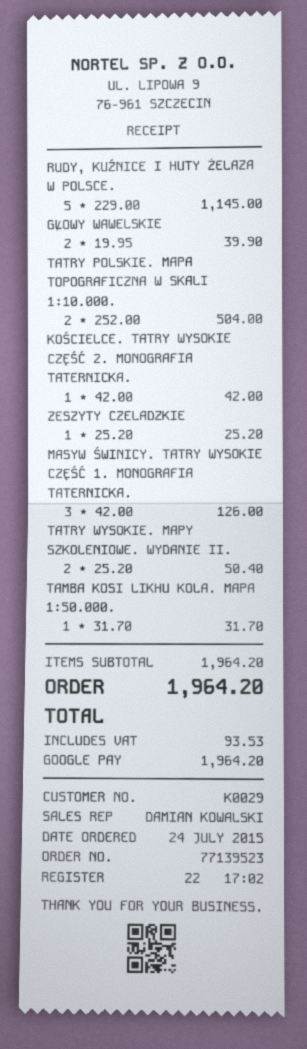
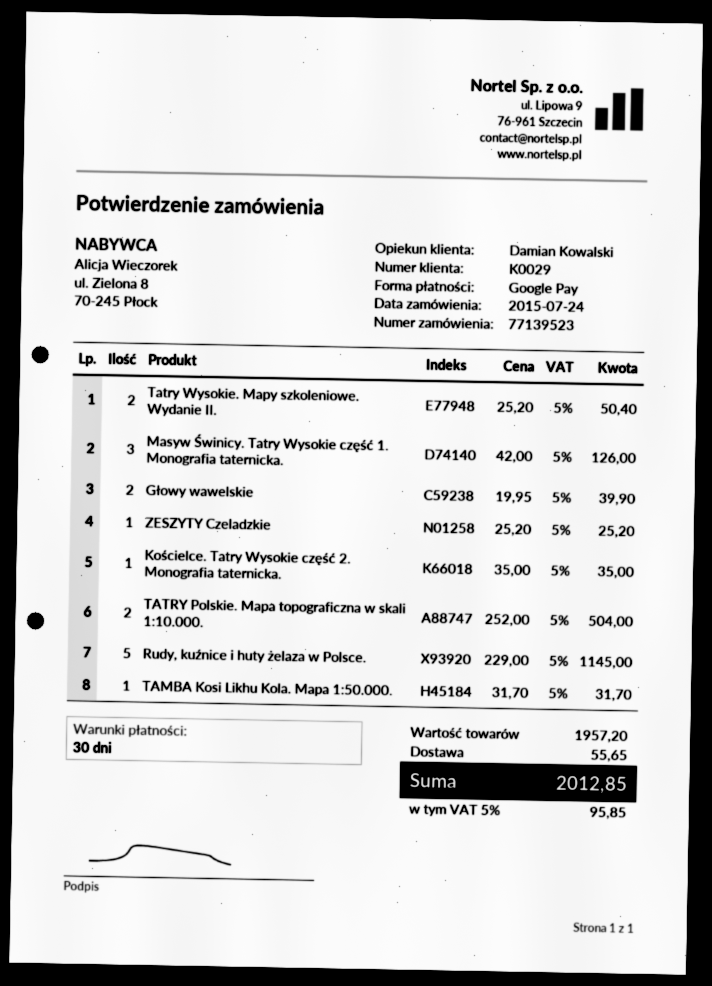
KOŚCIELCE. TATRY WYSOKIE CZĘŚĆ 2. MONOGRAFIA TATERNICKA.: 1 x 42.00 = 42.00 -> 1 x 35.00 = 35.00
subtotal: 1964.20 -> 1957.20
shipping: none -> 55.65
tax: 93.53 -> 95.85
total: 1964.20 -> 2012.85

